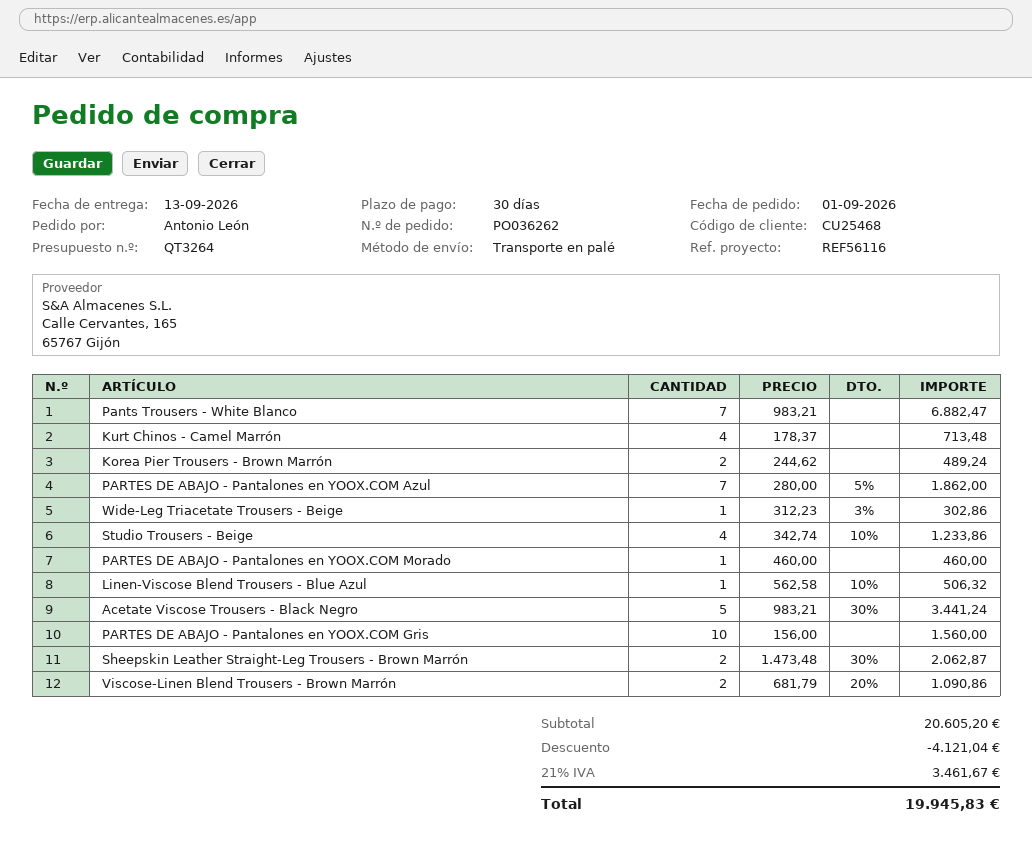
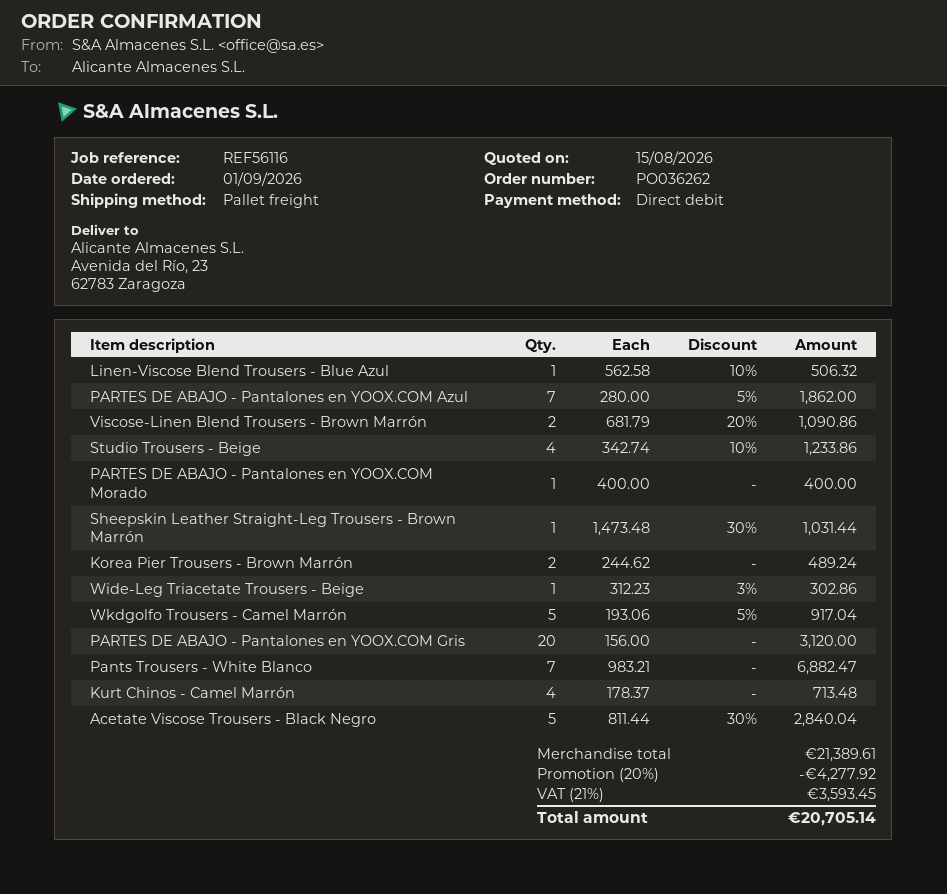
PARTES DE ABAJO - Pantalones en YOOX.COM Morado: 1 x 460.00 = 460.00 -> 1 x 400.00 = 400.00
Acetate Viscose Trousers - Black Negro: 5 x 983.21 - 30% = 3441.24 -> 5 x 811.44 - 30% = 2840.04
PARTES DE ABAJO - Pantalones en YOOX.COM Gris: 10 x 156.00 = 1560.00 -> 20 x 156.00 = 3120.00
Sheepskin Leather Straight-Leg Trousers - Brown Marrón: 2 x 1473.48 - 30% = 2062.87 -> 1 x 1473.48 - 30% = 1031.44
Wkdgolfo Trousers - Camel Marrón: none -> 5 x 193.06 - 5% = 917.04
subtotal: 20605.20 -> 21389.61
discount: 4121.04 -> 4277.92
tax: 21% = 3461.67 -> 21% = 3593.45
total: 19945.83 -> 20705.14

